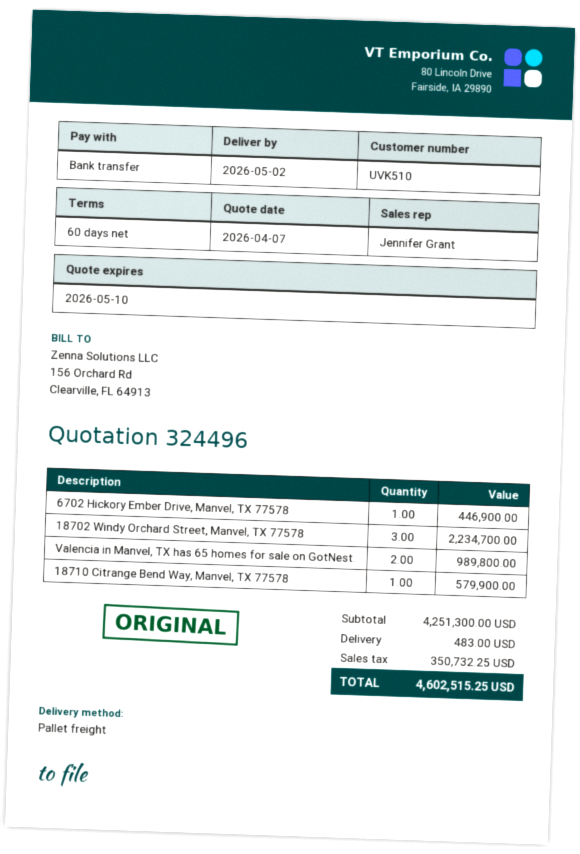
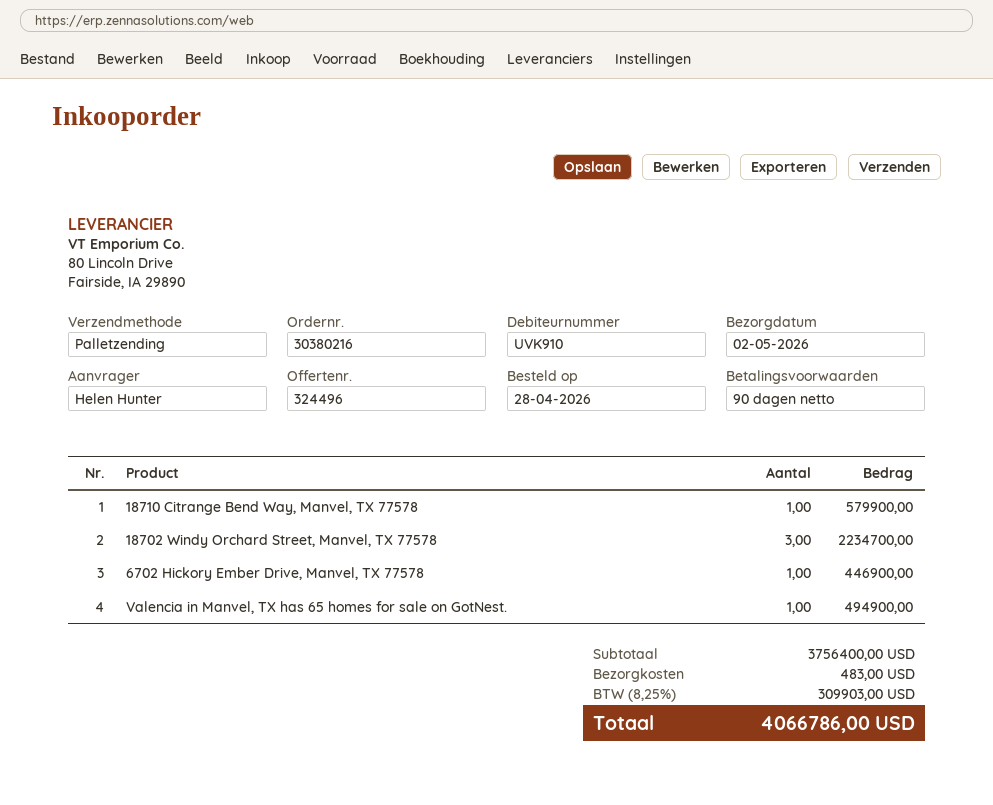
payment terms: 60 days -> 90 days
customer number: UVK510 -> UVK910
Valencia in Manvel, TX has 65 homes for sale on GotNest.: 2 for 989800.00 -> 1 for 494900.00
subtotal: 4251300.00 -> 3756400.00
tax: 350732.25 -> 309903.00
total: 4602515.25 -> 4066786.00

